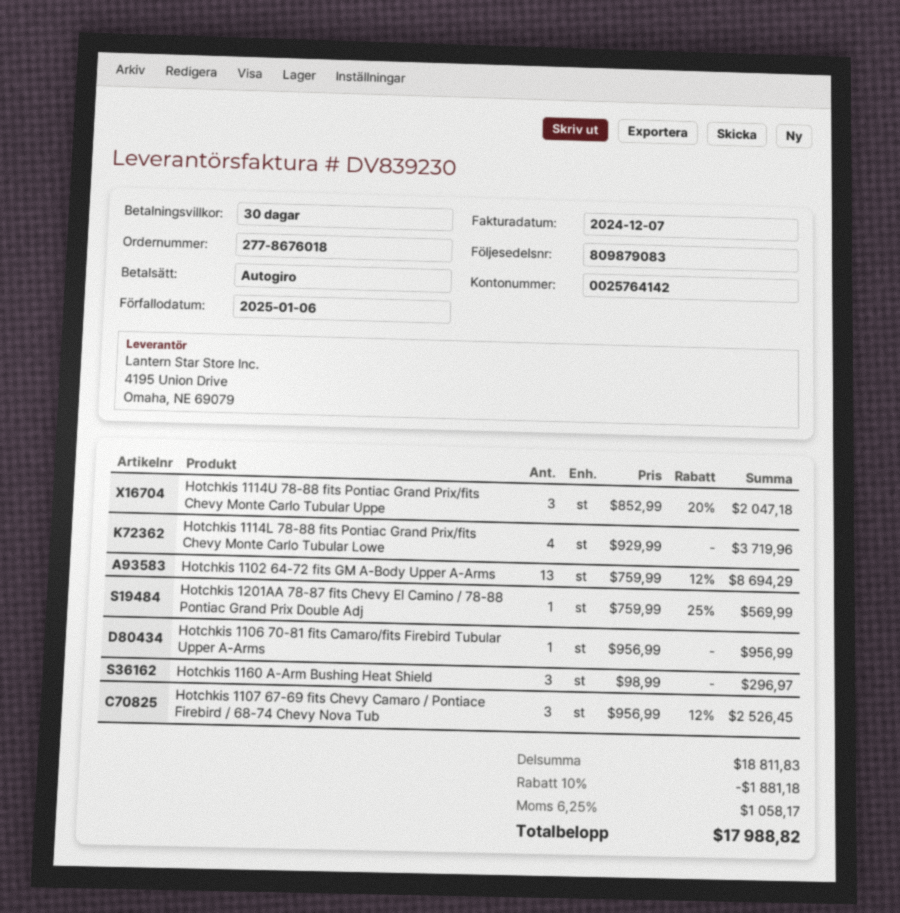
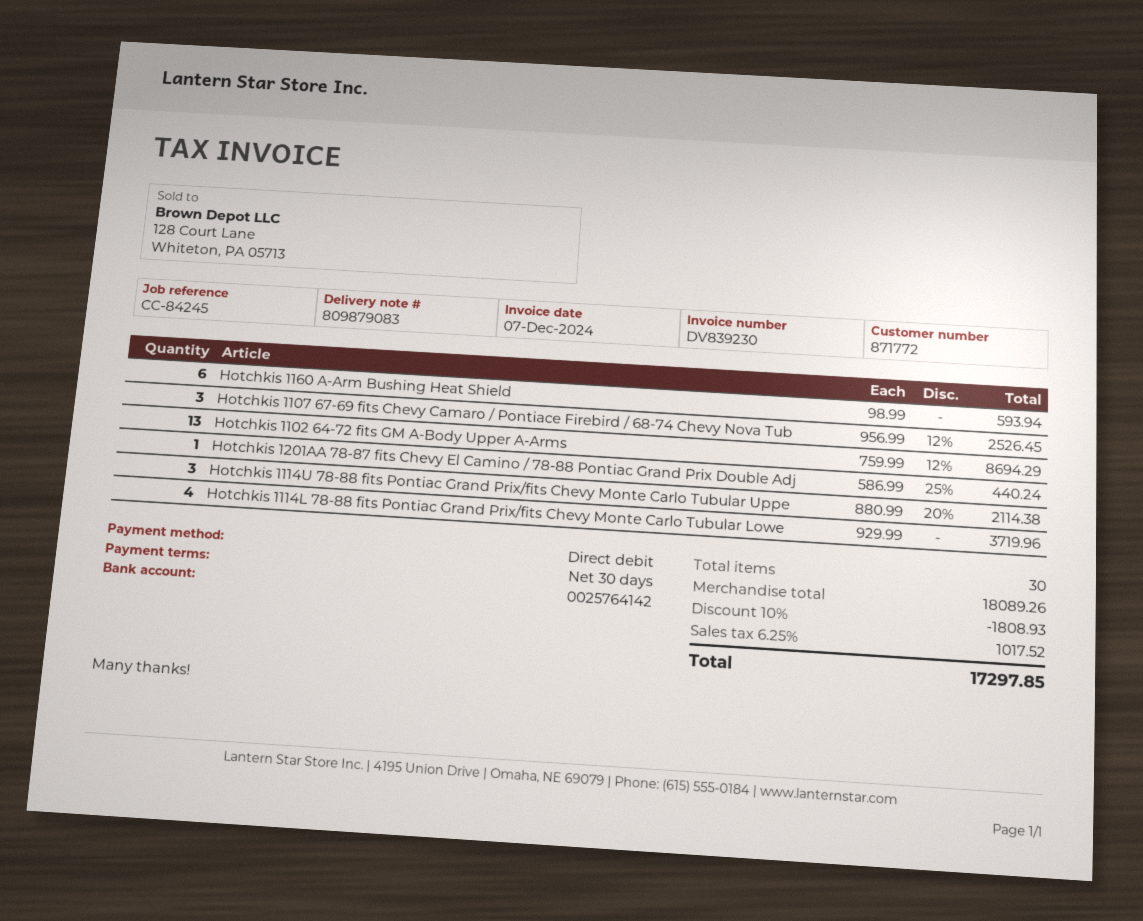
Hotchkis 1114U 78-88 fits Pontiac Grand Prix/fits Chevy Monte Carlo Tubular Uppe: 3 x 852.99 - 20% = 2047.18 -> 3 x 880.99 - 20% = 2114.38
Hotchkis 1201AA 78-87 fits Chevy El Camino / 78-88 Pontiac Grand Prix Double Adj: 1 x 759.99 - 25% = 569.99 -> 1 x 586.99 - 25% = 440.24
Hotchkis 1106 70-81 fits Camaro/fits Firebird Tubular Upper A-Arms: 1 x 956.99 = 956.99 -> none
Hotchkis 1160 A-Arm Bushing Heat Shield: 3 x 98.99 = 296.97 -> 6 x 98.99 = 593.94
subtotal: 18811.83 -> 18089.26
discount: 10% = 1881.18 -> 10% = 1808.93
tax: 6.25% = 1058.17 -> 6.25% = 1017.52
total: 17988.82 -> 17297.85

